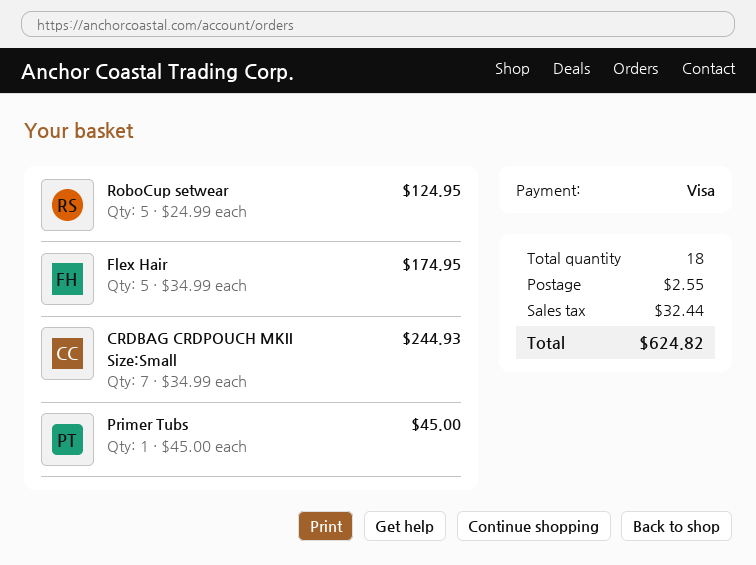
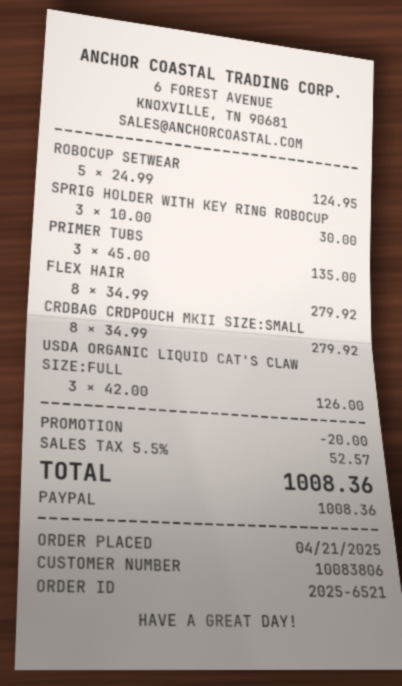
payment method: Visa -> PayPal
Flex Hair: 5 x 34.99 = 174.95 -> 8 x 34.99 = 279.92
CRDBAG CRDPOUCH MKII Size:Small: 7 x 34.99 = 244.93 -> 8 x 34.99 = 279.92
Primer Tubs: 1 x 45.00 = 45.00 -> 3 x 45.00 = 135.00
SPRIG HOLDER WITH KEY RING ROBOCUP: none -> 3 x 10.00 = 30.00
USDA ORGANIC LIQUID CAT'S CLAW SIZE:FULL: none -> 3 x 42.00 = 126.00
discount: none -> 20.00
shipping: 2.55 -> none
tax: 32.44 -> 52.57
total: 624.82 -> 1008.36

